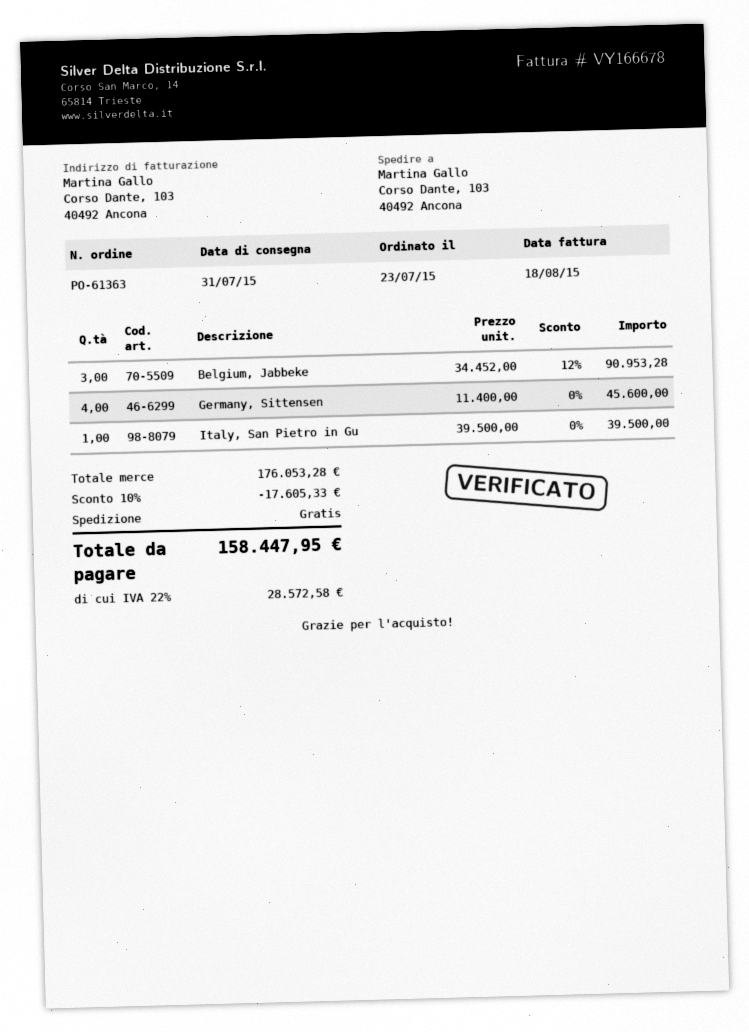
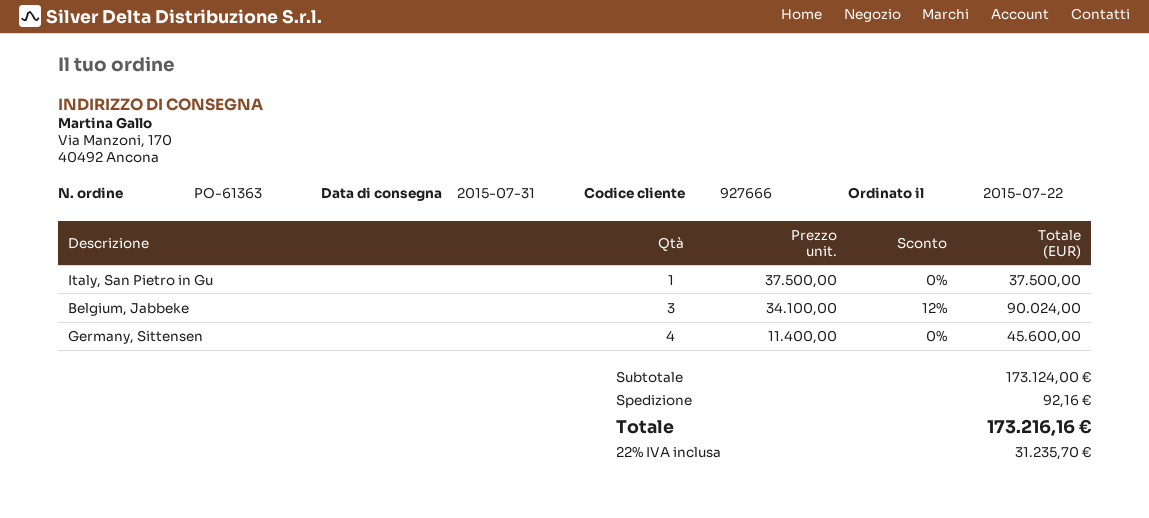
order date: 2015-07-23 -> 2015-07-22
ship to: Corso Dante, 103, 40492 Ancona -> Via Manzoni, 170, 40492 Ancona
Belgium, Jabbeke: 3 x 34452.00 - 12% = 90953.28 -> 3 x 34100.00 - 12% = 90024.00
Italy, San Pietro in Gu: 1 x 39500.00 = 39500.00 -> 1 x 37500.00 = 37500.00
subtotal: 176053.28 -> 173124.00
discount: 10% = 17605.33 -> none
shipping: 0.00 -> 92.16
tax: 22% = 28572.58 -> 22% = 31235.70
total: 158447.95 -> 173216.16

